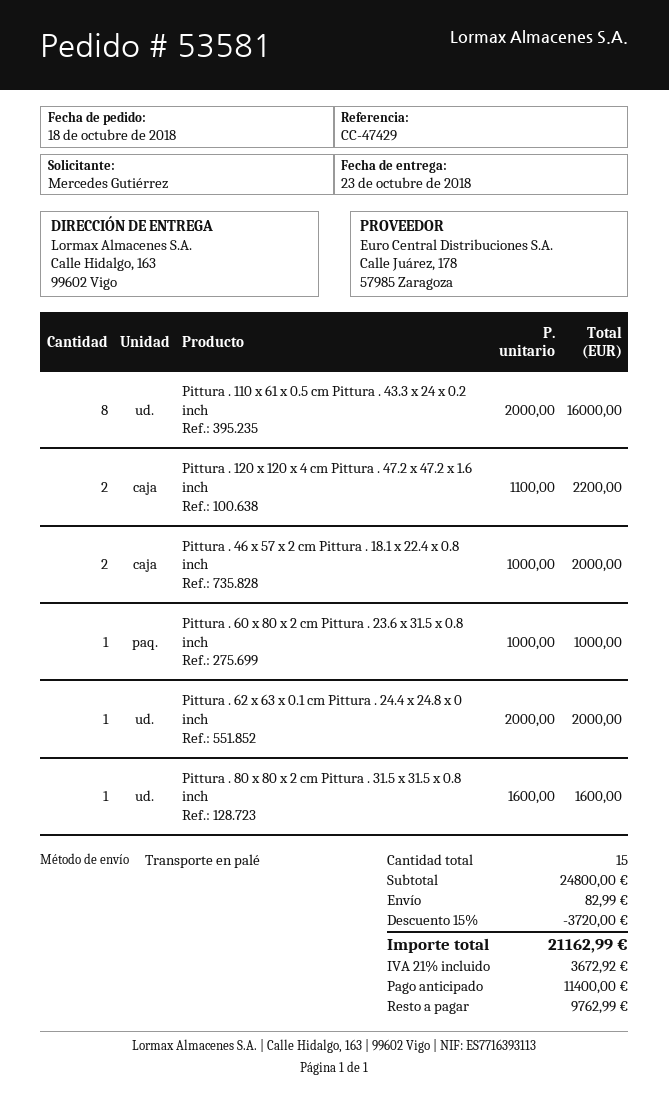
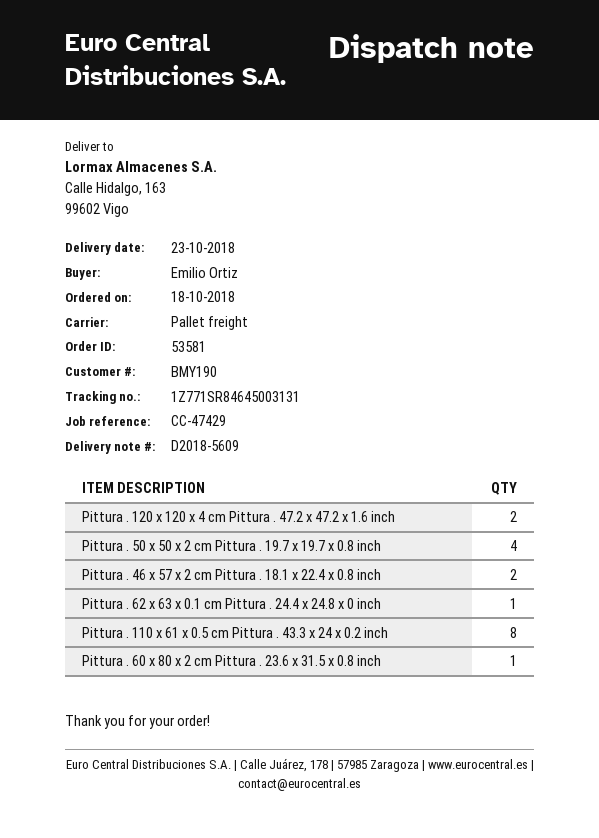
ordered by: Mercedes Gutiérrez -> Emilio Ortiz
Pittura . 80 x 80 x 2 cm Pittura . 31.5 x 31.5 x 0.8 inch: 1 -> none
Pittura . 50 x 50 x 2 cm Pittura . 19.7 x 19.7 x 0.8 inch: none -> 4

